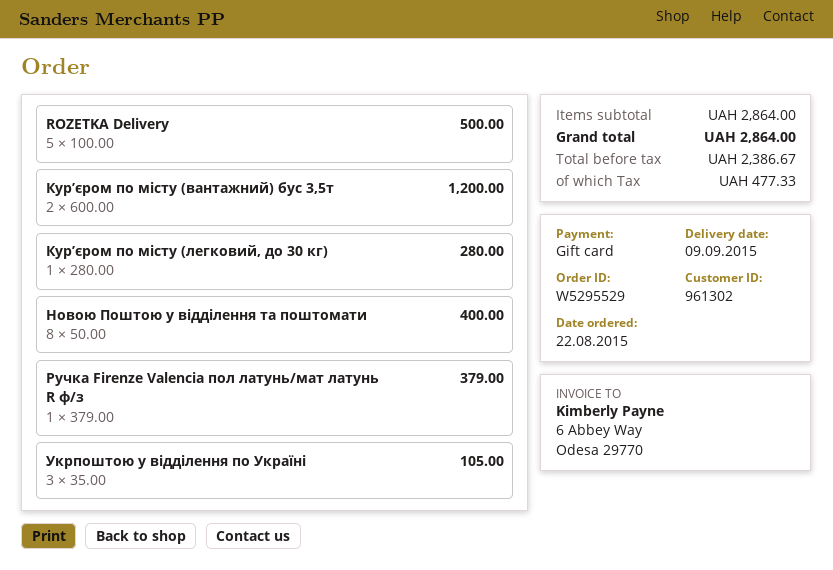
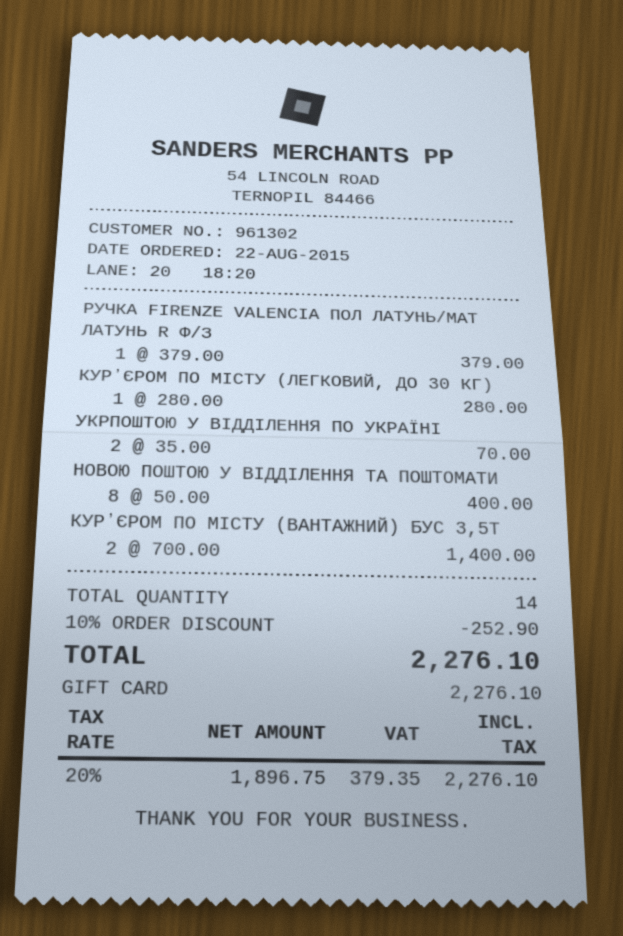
ROZETKA Delivery: 5 x 100.00 = 500.00 -> none
Курʼєром по місту (вантажний) бус 3,5т: 2 x 600.00 = 1200.00 -> 2 x 700.00 = 1400.00
Укрпоштою у відділення по Україні: 3 x 35.00 = 105.00 -> 2 x 35.00 = 70.00
discount: none -> 10% = 252.90
net: 2386.67 -> 1896.75
tax: 477.33 -> 379.35
total: 2864.00 -> 2276.10

